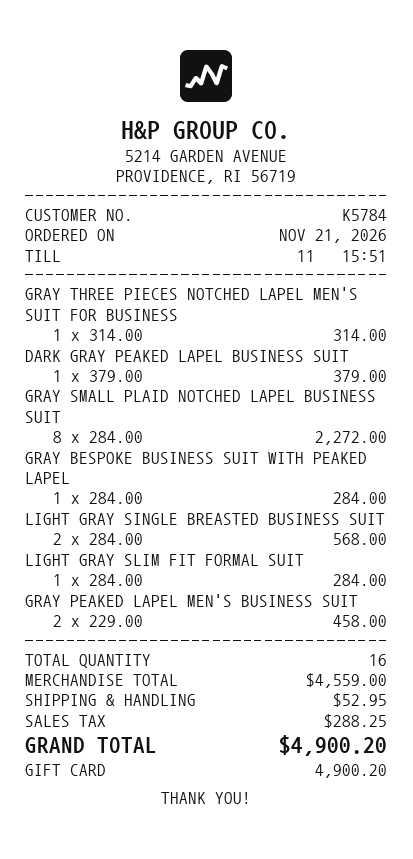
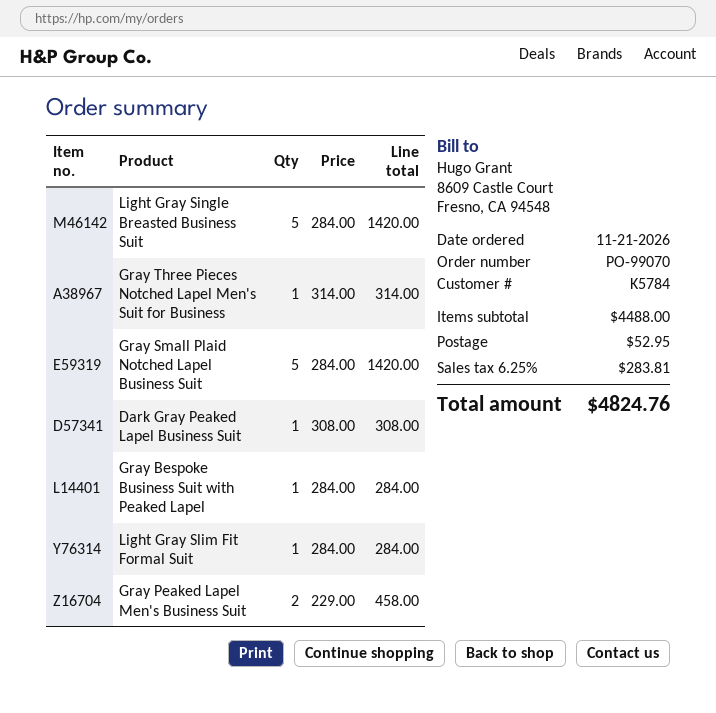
DARK GRAY PEAKED LAPEL BUSINESS SUIT: 1 x 379.00 = 379.00 -> 1 x 308.00 = 308.00
GRAY SMALL PLAID NOTCHED LAPEL BUSINESS SUIT: 8 x 284.00 = 2272.00 -> 5 x 284.00 = 1420.00
LIGHT GRAY SINGLE BREASTED BUSINESS SUIT: 2 x 284.00 = 568.00 -> 5 x 284.00 = 1420.00
subtotal: 4559.00 -> 4488.00
tax: 288.25 -> 283.81
total: 4900.20 -> 4824.76

